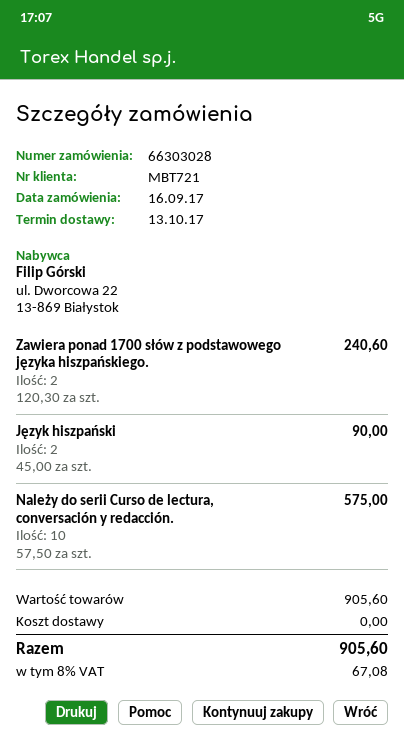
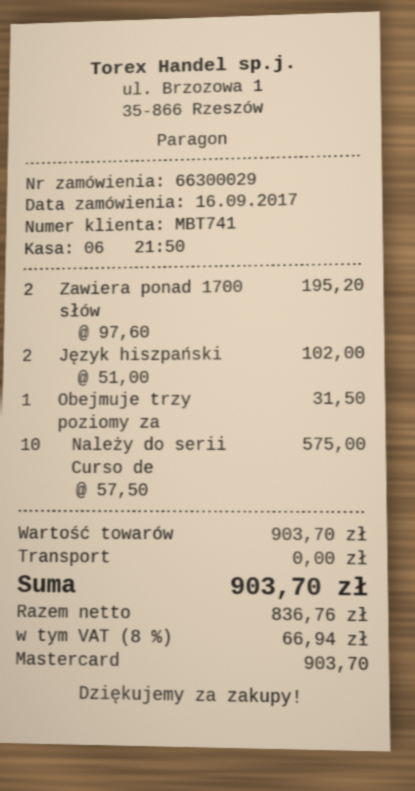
order number: 66303028 -> 66300029
customer number: MBT721 -> MBT741
Zawiera ponad 1700 słów z podstawowego języka hiszpańskiego.: 2 x 120.30 = 240.60 -> 2 x 97.60 = 195.20
Język hiszpański: 2 x 45.00 = 90.00 -> 2 x 51.00 = 102.00
Obejmuje trzy poziomy za: none -> 1 x 31.50 = 31.50
subtotal: 905.60 -> 903.70
tax: 8% = 67.08 -> 8% = 66.94
total: 905.60 -> 903.70

